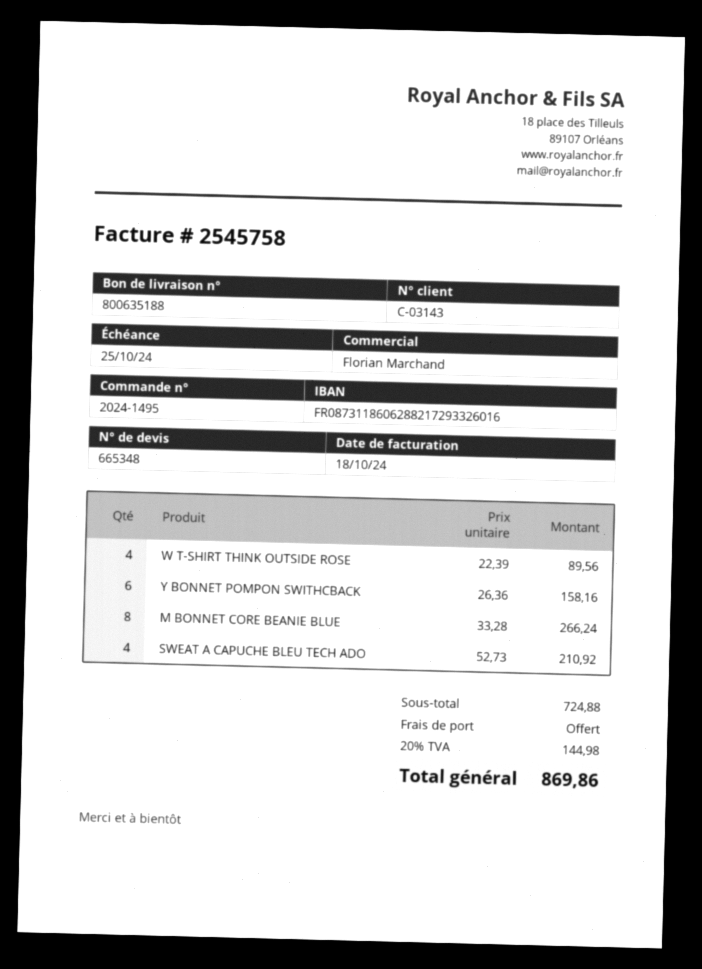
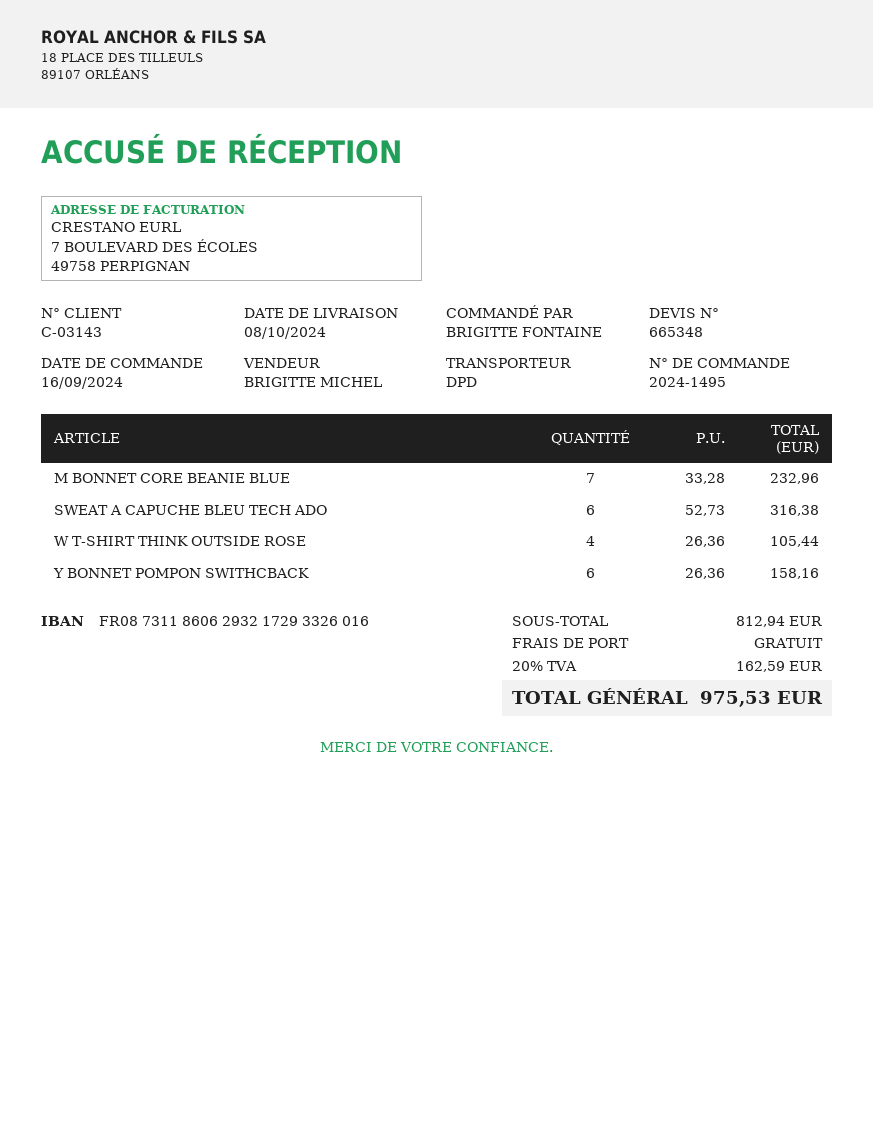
sales rep: Florian Marchand -> BRIGITTE MICHEL
bank account: FR0873118606288217293326016 -> FR0873118606293217293326016
W T-SHIRT THINK OUTSIDE ROSE: 4 x 22.39 = 89.56 -> 4 x 26.36 = 105.44
M BONNET CORE BEANIE BLUE: 8 x 33.28 = 266.24 -> 7 x 33.28 = 232.96
SWEAT A CAPUCHE BLEU TECH ADO: 4 x 52.73 = 210.92 -> 6 x 52.73 = 316.38
subtotal: 724.88 -> 812.94
tax: 20% = 144.98 -> 20% = 162.59
total: 869.86 -> 975.53

